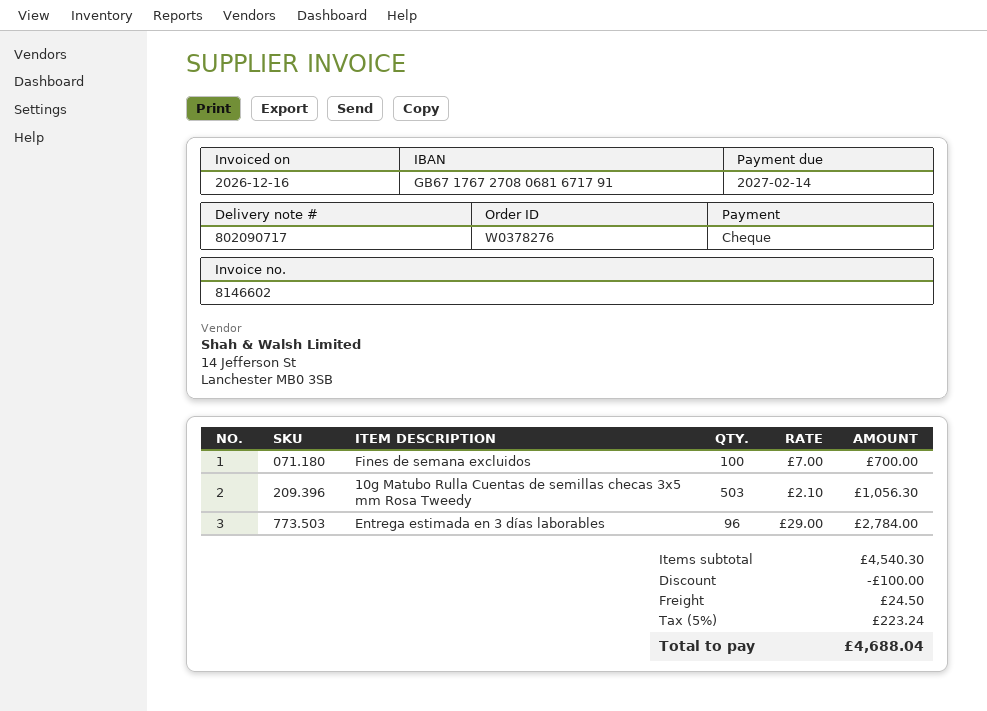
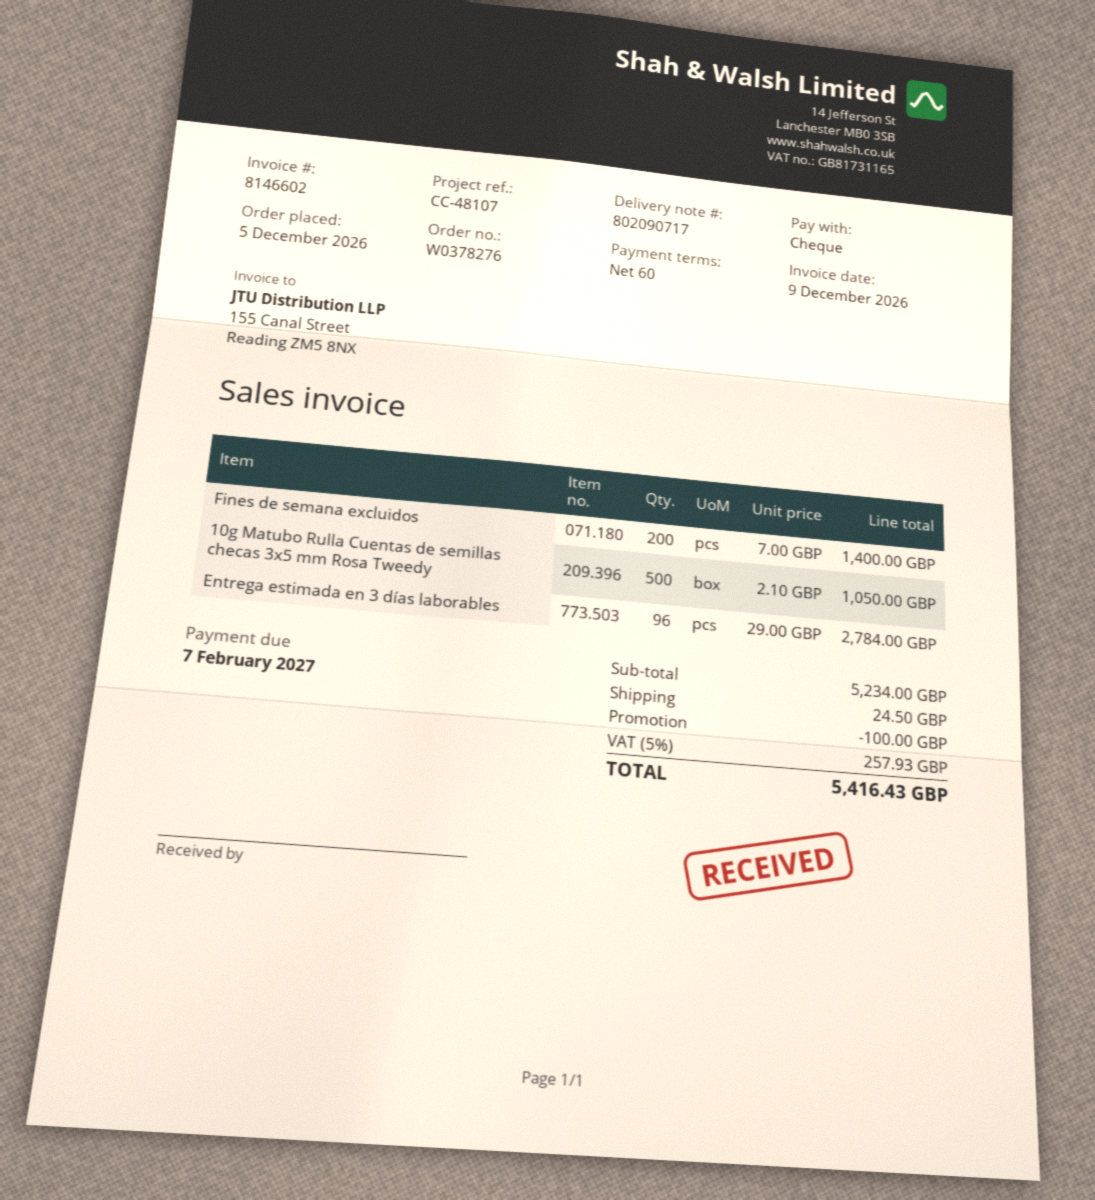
invoice date: 2026-12-16 -> 2026-12-09
due date: 2027-02-14 -> 2027-02-07
Fines de semana excluidos: 100 x 7.00 = 700.00 -> 200 x 7.00 = 1400.00
10g Matubo Rulla Cuentas de semillas checas 3x5 mm Rosa Tweedy: 503 x 2.10 = 1056.30 -> 500 x 2.10 = 1050.00
subtotal: 4540.30 -> 5234.00
tax: 5% = 223.24 -> 5% = 257.93
total: 4688.04 -> 5416.43

